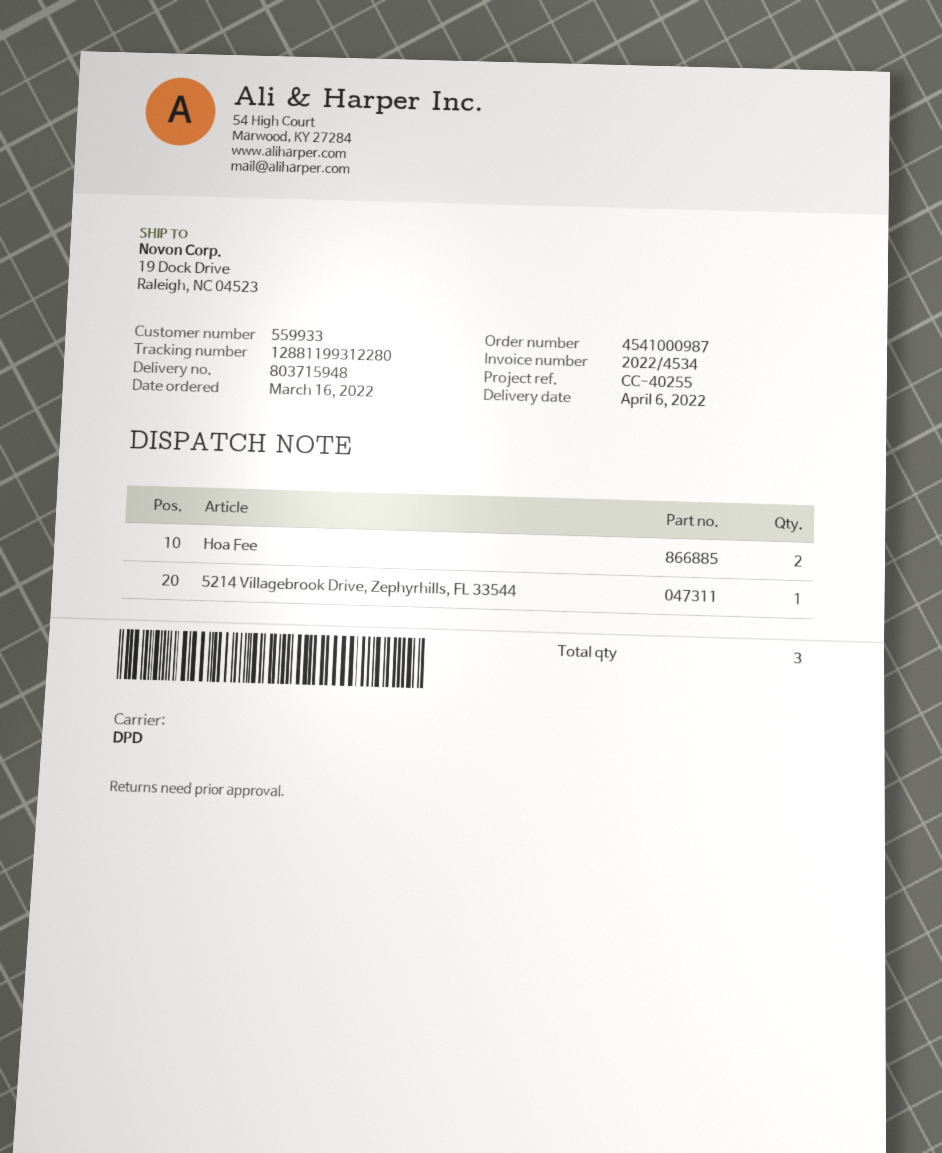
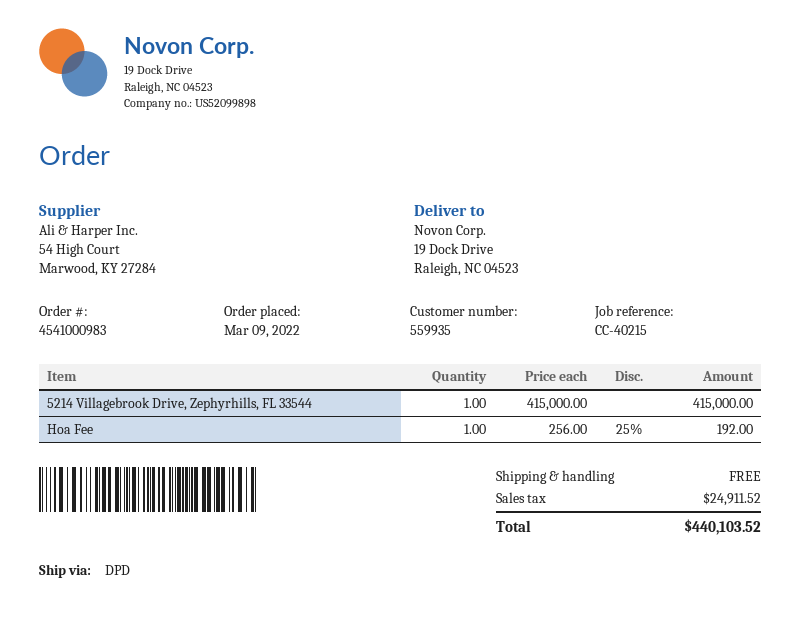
order number: 4541000987 -> 4541000983
order date: 2022-03-16 -> 2022-03-09
customer number: 559933 -> 559935
reference: CC-40255 -> CC-40215
Hoa Fee: 2 -> 1

